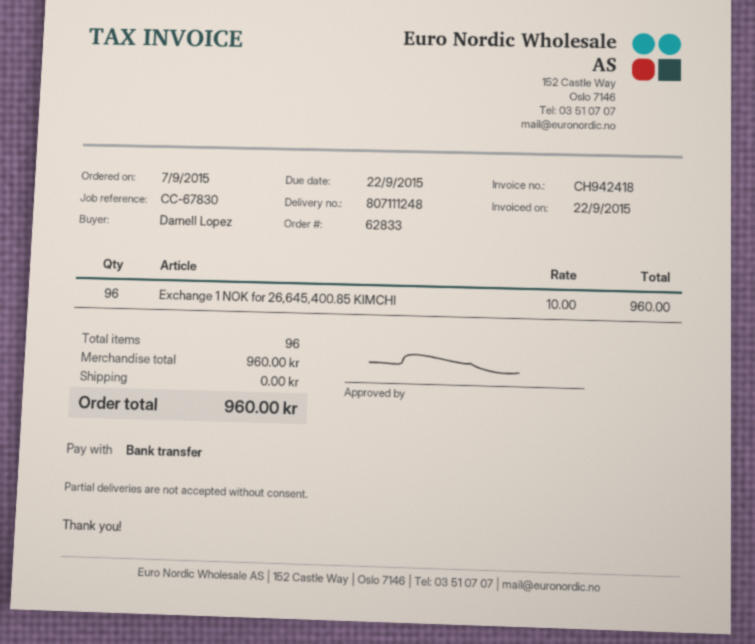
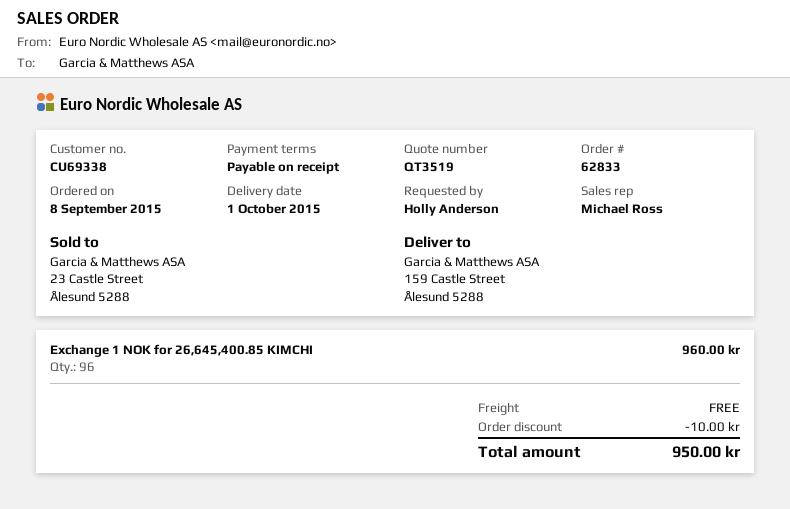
order date: 2015-09-07 -> 2015-09-08
ordered by: Darnell Lopez -> Holly Anderson
discount: none -> 10.00
total: 960.00 -> 950.00

